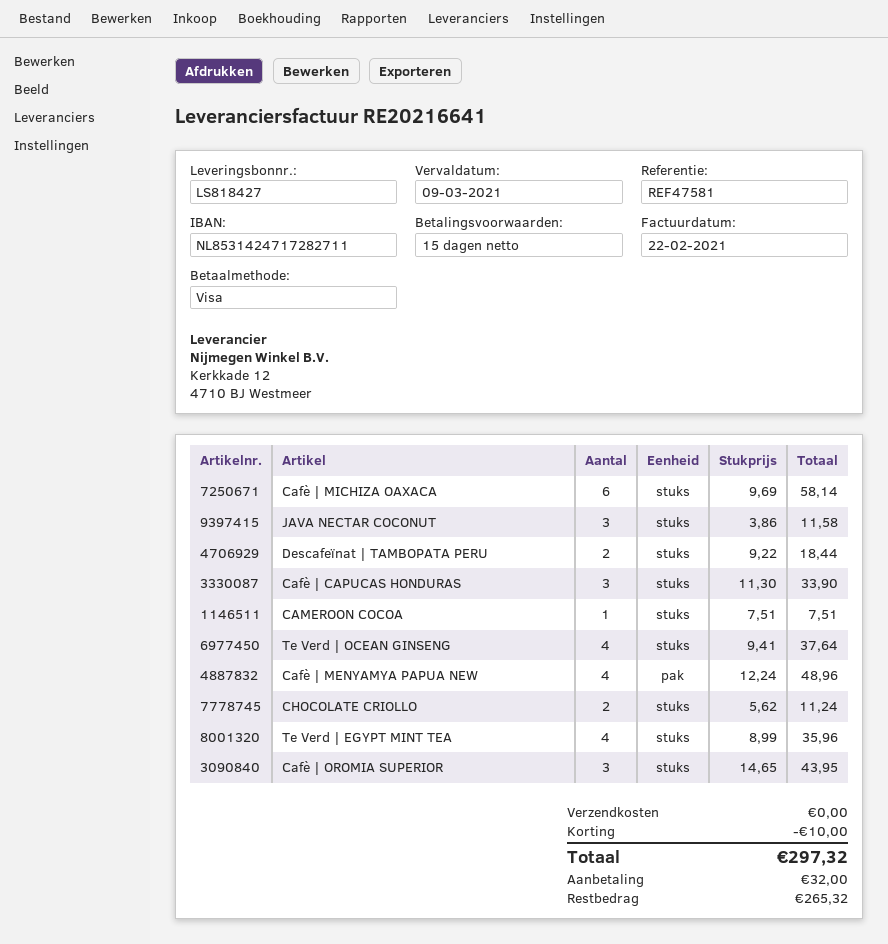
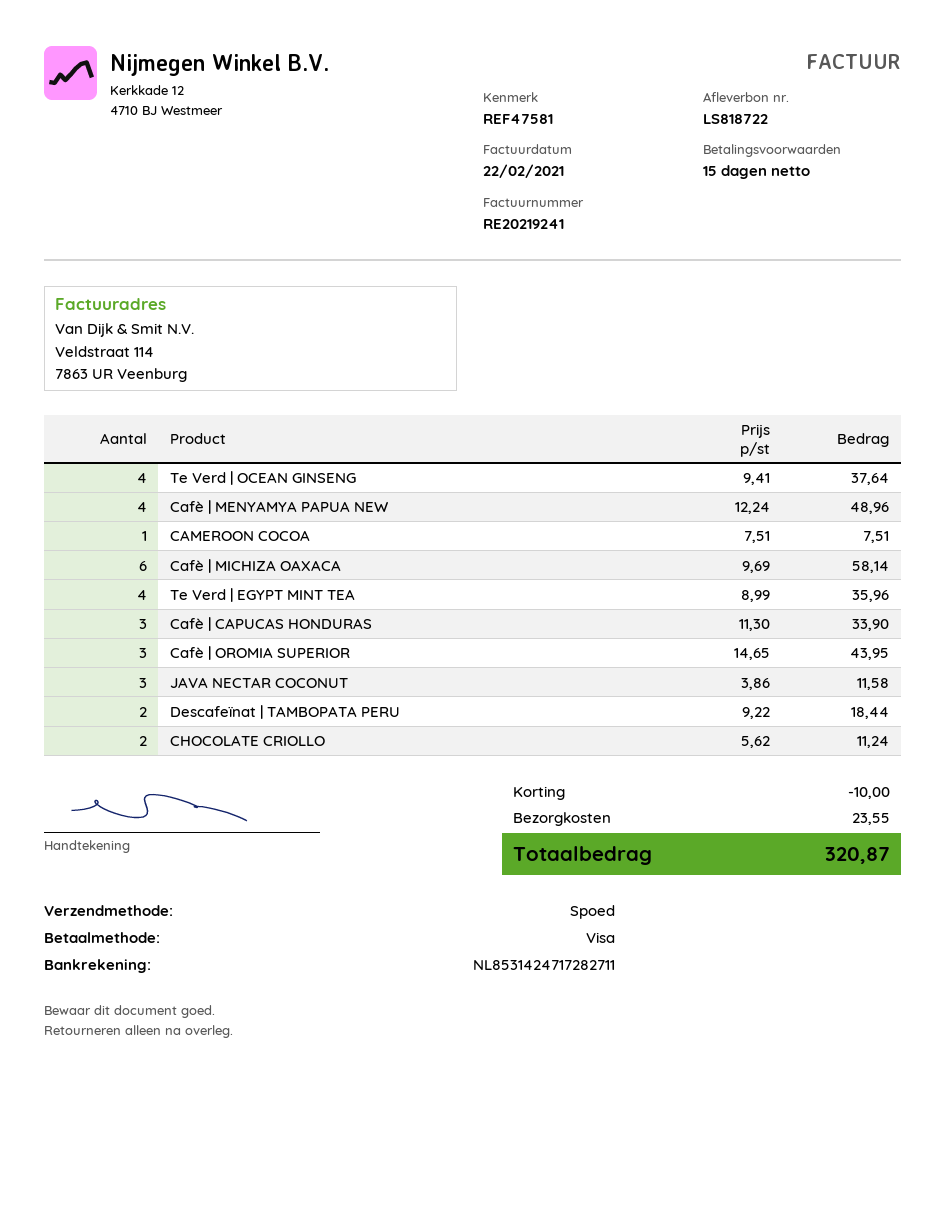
delivery note number: LS818427 -> LS818722
invoice number: RE20216641 -> RE20219241
shipping: 0.00 -> 23.55
total: 297.32 -> 320.87

